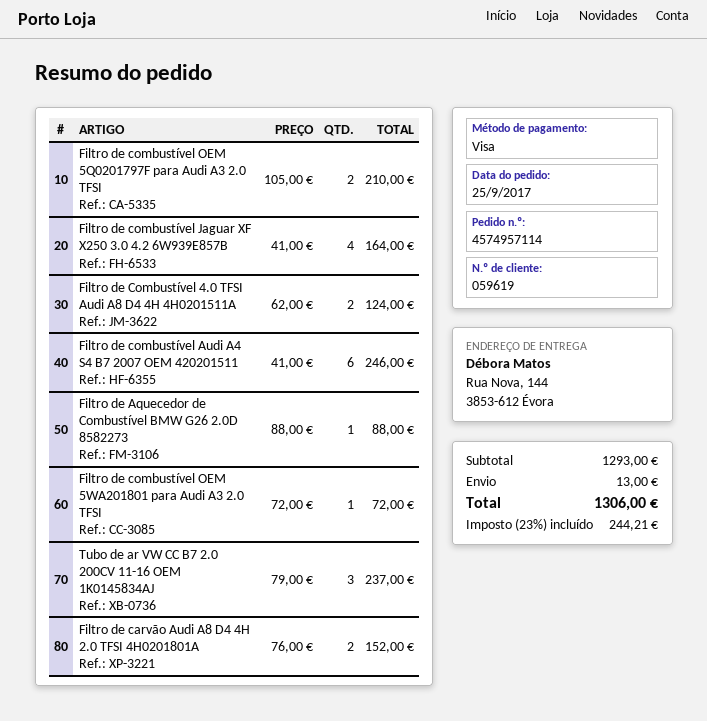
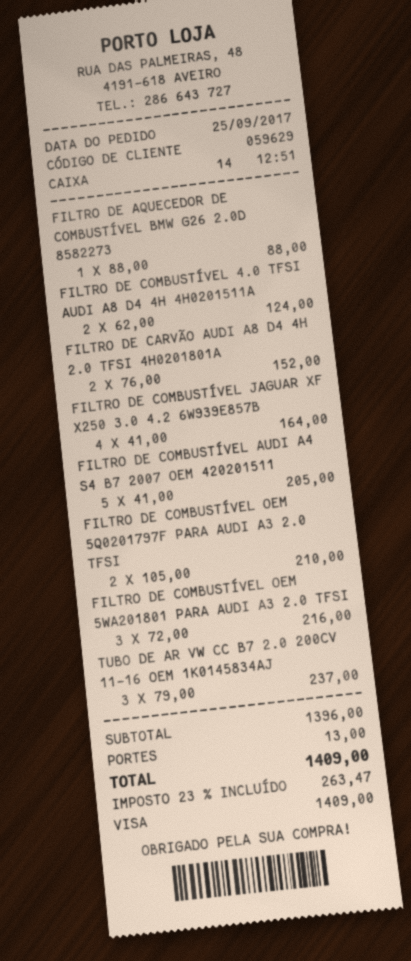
customer number: 059619 -> 059629
Filtro de combustível Audi A4 S4 B7 2007 OEM 420201511: 6 x 41.00 = 246.00 -> 5 x 41.00 = 205.00
Filtro de combustível OEM 5WA201801 para Audi A3 2.0 TFSI: 1 x 72.00 = 72.00 -> 3 x 72.00 = 216.00
subtotal: 1293.00 -> 1396.00
tax: 23% = 244.21 -> 23% = 263.47
total: 1306.00 -> 1409.00

